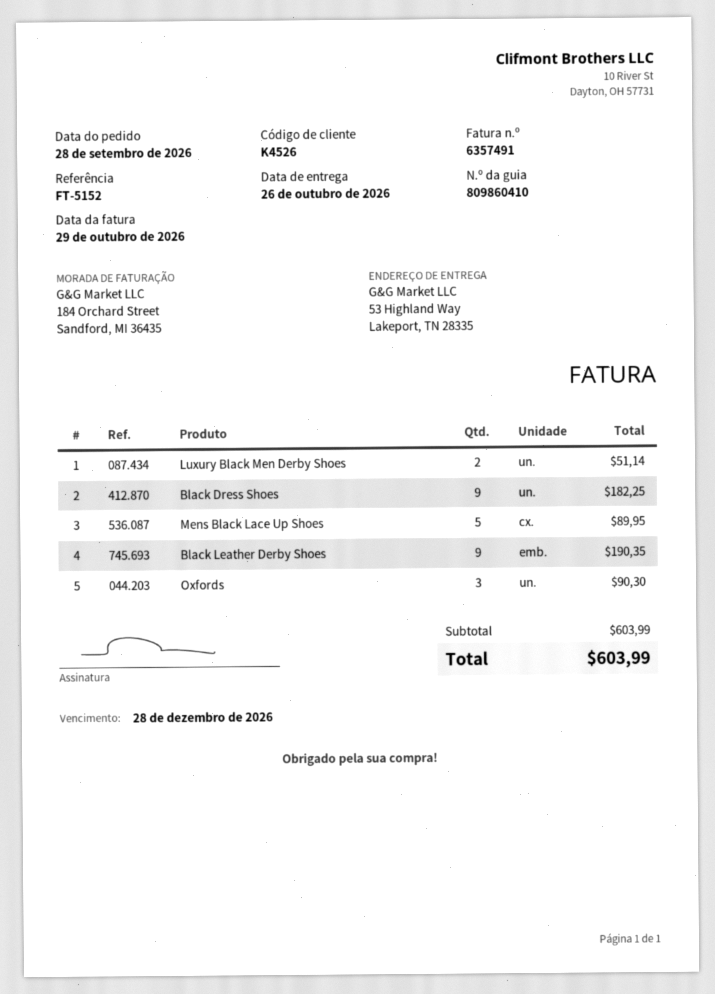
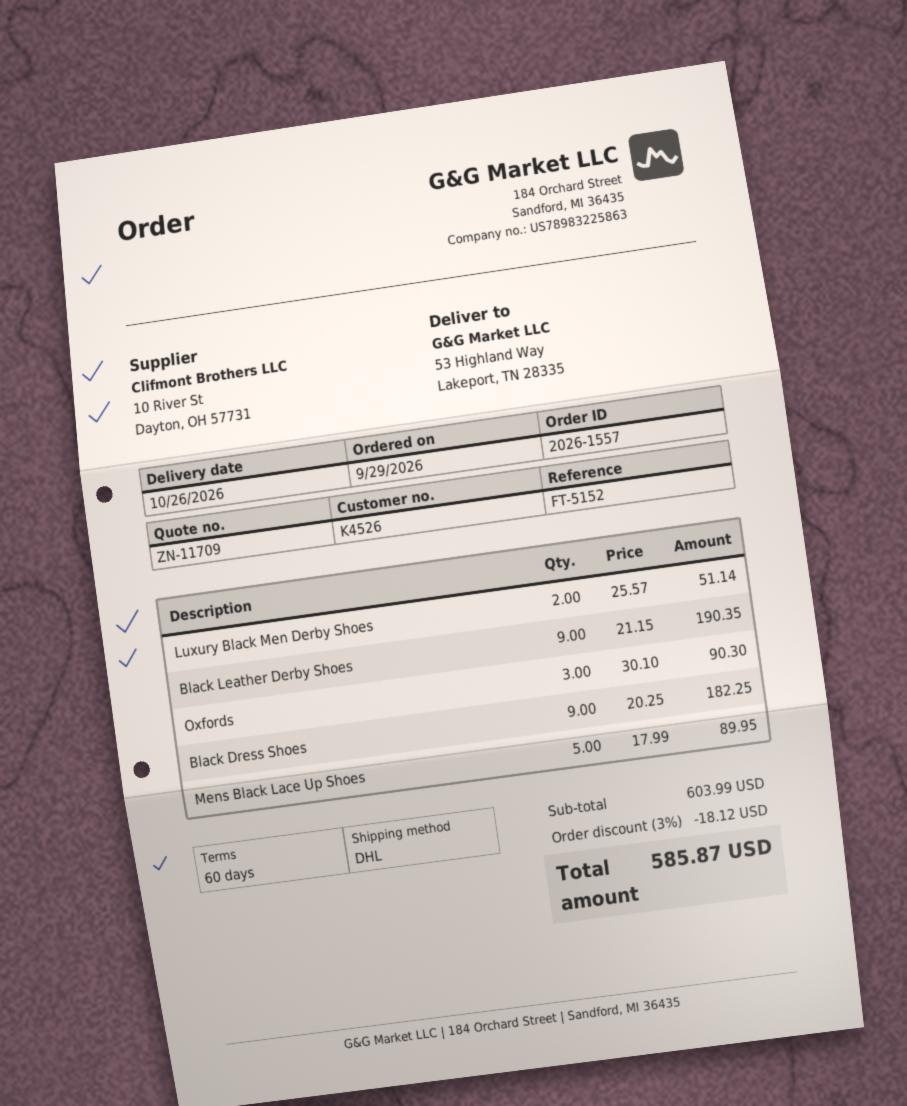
order date: 2026-09-28 -> 2026-09-29
discount: none -> 3% = 18.12
total: 603.99 -> 585.87

